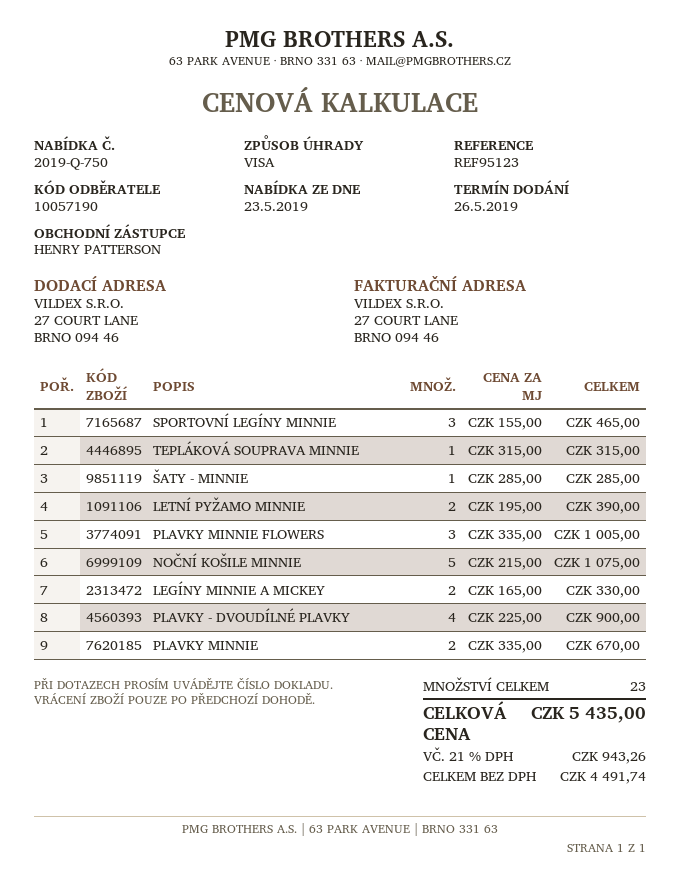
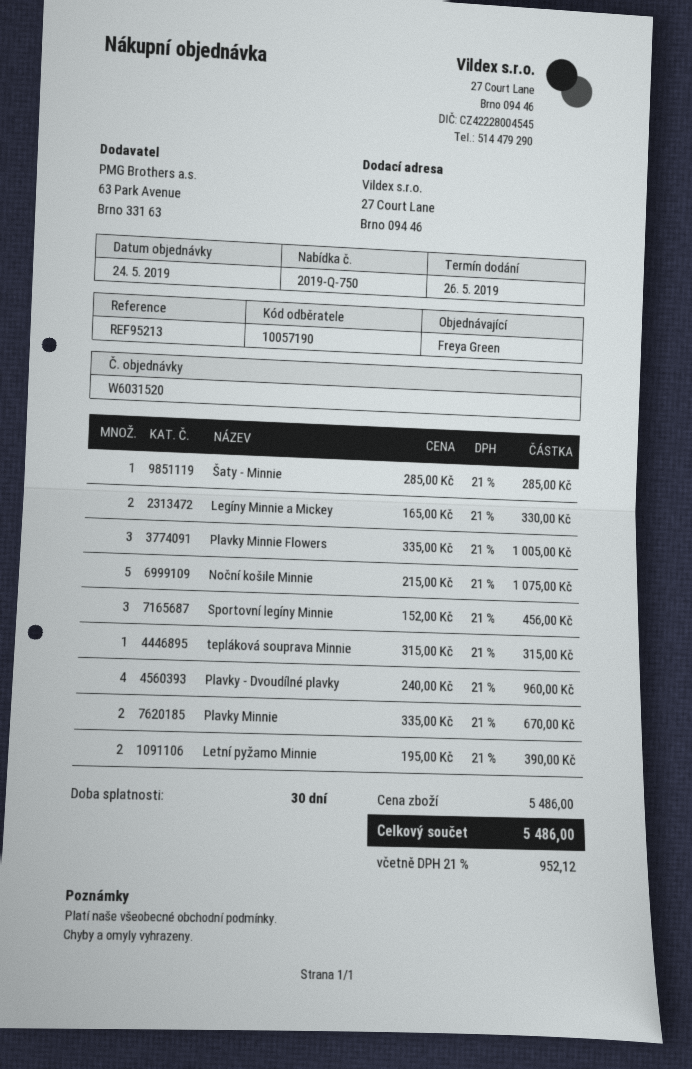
reference: REF95123 -> REF95213
SPORTOVNÍ LEGÍNY MINNIE: 3 x 155.00 = 465.00 -> 3 x 152.00 = 456.00
PLAVKY - DVOUDÍLNÉ PLAVKY: 4 x 225.00 = 900.00 -> 4 x 240.00 = 960.00
tax: 21% = 943.26 -> 21% = 952.12
total: 5435.00 -> 5486.00

